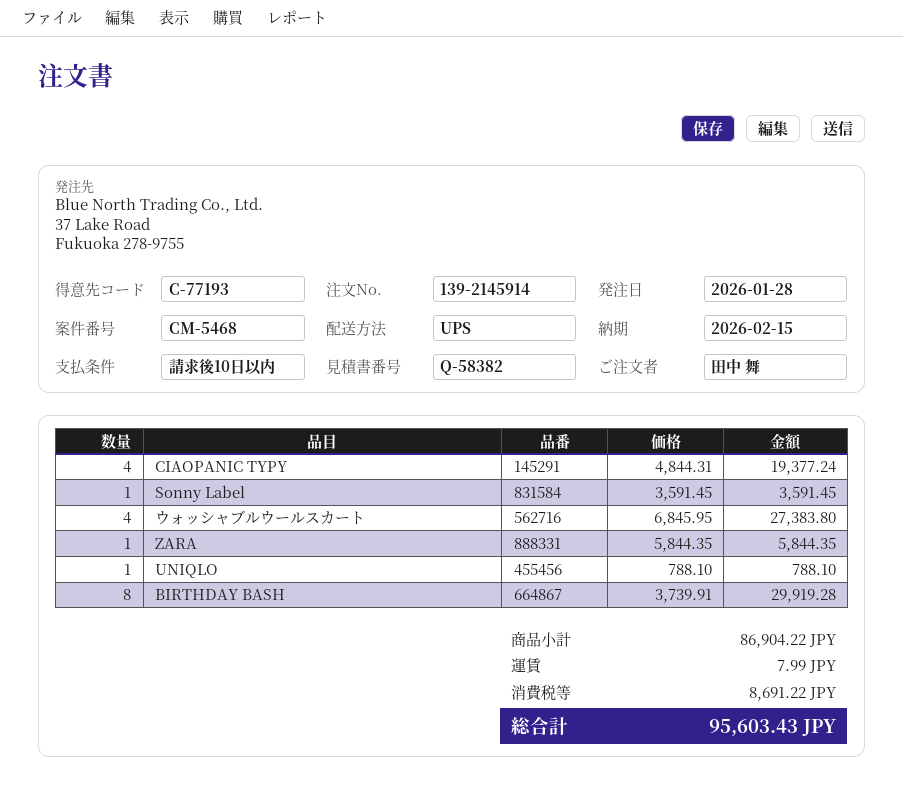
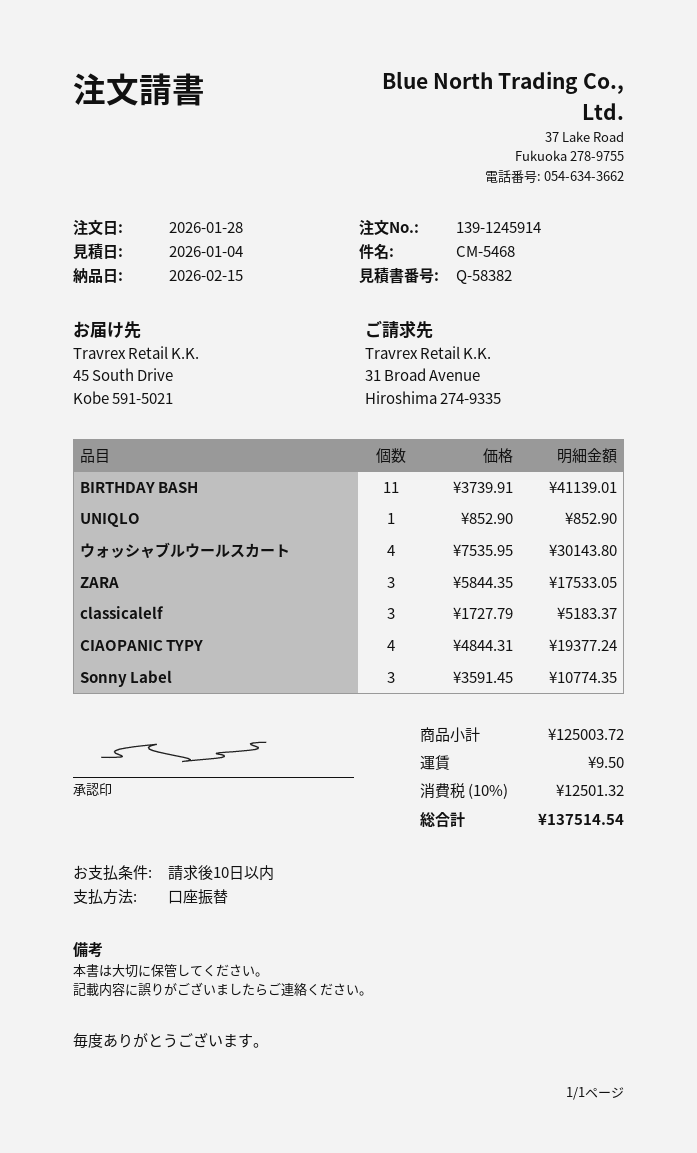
order number: 139-2145914 -> 139-1245914
Sonny Label: 1 x 3591.45 = 3591.45 -> 3 x 3591.45 = 10774.35
ウォッシャブルウールスカート: 4 x 6845.95 = 27383.80 -> 4 x 7535.95 = 30143.80
ZARA: 1 x 5844.35 = 5844.35 -> 3 x 5844.35 = 17533.05
UNIQLO: 1 x 788.10 = 788.10 -> 1 x 852.90 = 852.90
BIRTHDAY BASH: 8 x 3739.91 = 29919.28 -> 11 x 3739.91 = 41139.01
classicalelf: none -> 3 x 1727.79 = 5183.37
subtotal: 86904.22 -> 125003.72
shipping: 7.99 -> 9.50
tax: 8691.22 -> 12501.32
total: 95603.43 -> 137514.54

